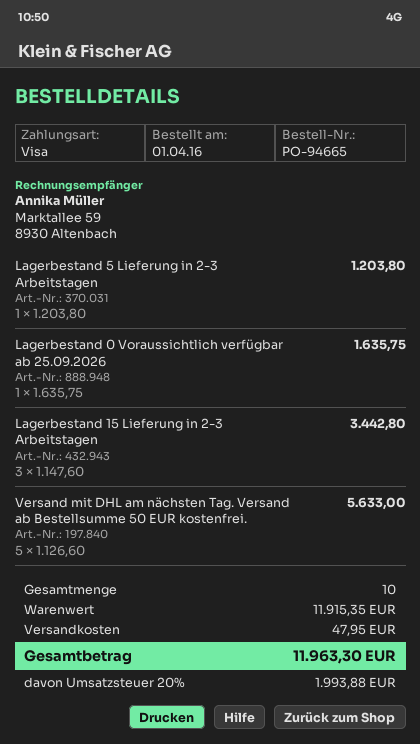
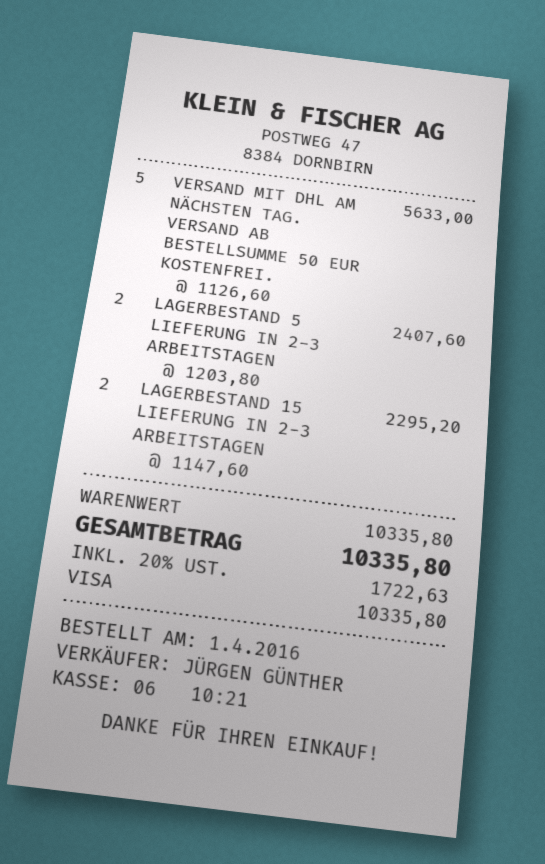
Lagerbestand 5 Lieferung in 2-3 Arbeitstagen: 1 x 1203.80 = 1203.80 -> 2 x 1203.80 = 2407.60
Lagerbestand 0 Voraussichtlich verfügbar ab 25.09.2026: 1 x 1635.75 = 1635.75 -> none
Lagerbestand 15 Lieferung in 2-3 Arbeitstagen: 3 x 1147.60 = 3442.80 -> 2 x 1147.60 = 2295.20
subtotal: 11915.35 -> 10335.80
shipping: 47.95 -> none
tax: 20% = 1993.88 -> 20% = 1722.63
total: 11963.30 -> 10335.80

